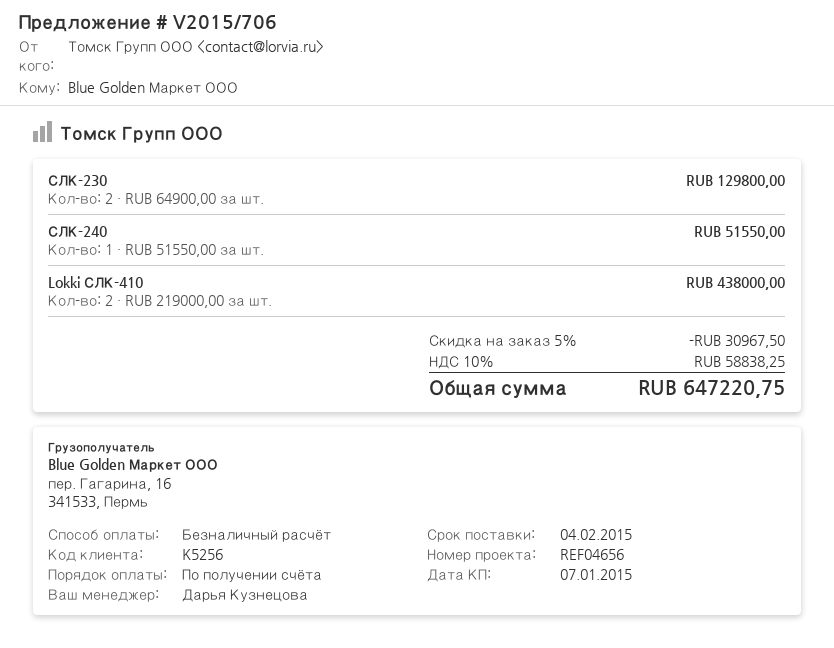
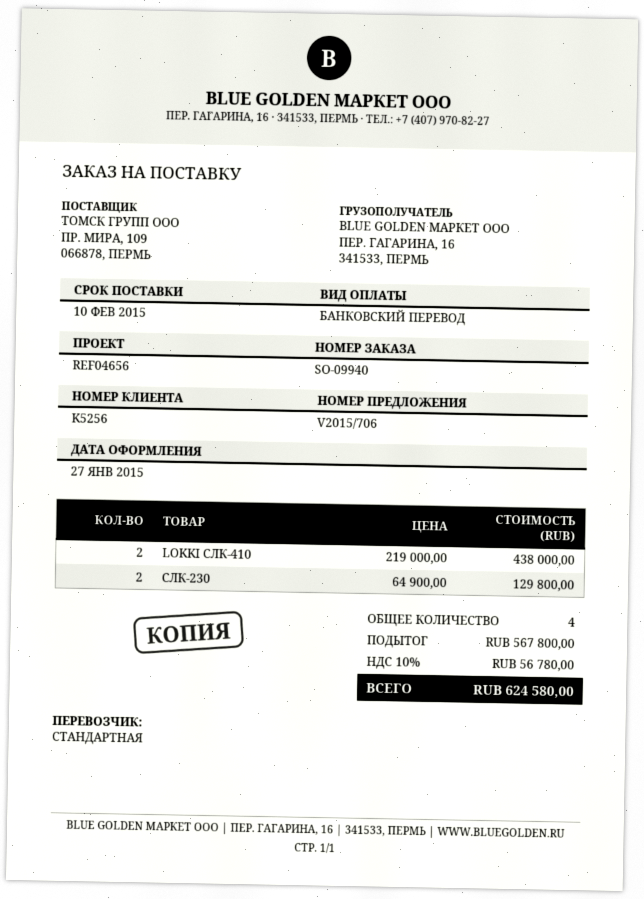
delivery date: 2015-02-04 -> 2015-02-10
СЛК-240: 1 x 51550.00 = 51550.00 -> none
discount: 5% = 30967.50 -> none
tax: 10% = 58838.25 -> 10% = 56780.00
total: 647220.75 -> 624580.00

